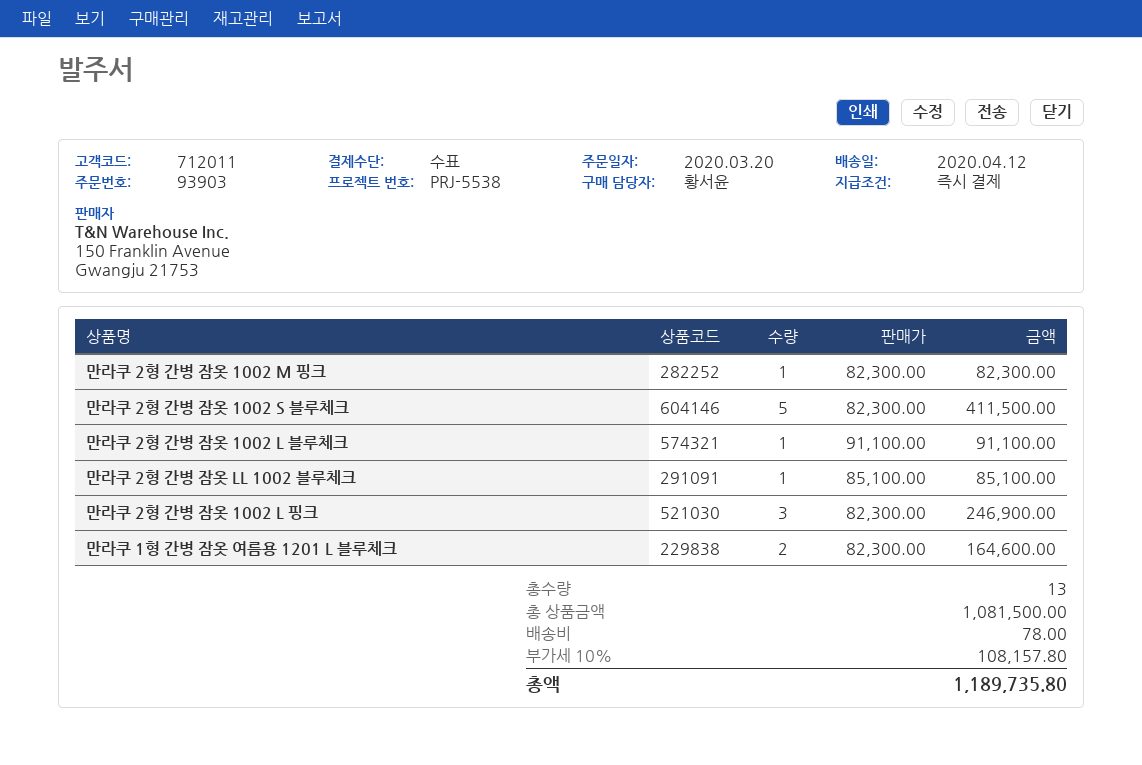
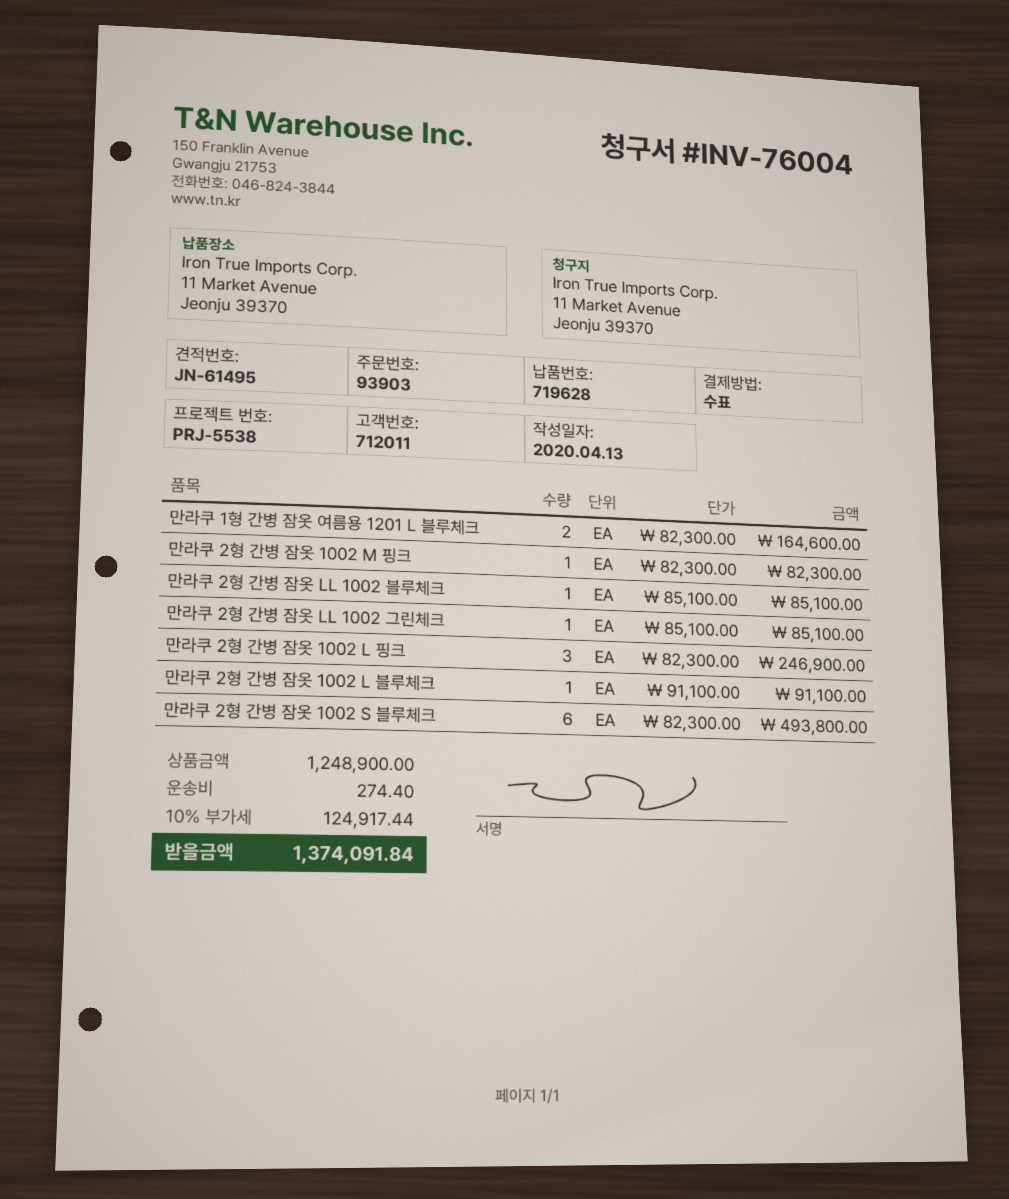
만라쿠 2형 간병 잠옷 1002 S 블루체크: 5 x 82300.00 = 411500.00 -> 6 x 82300.00 = 493800.00
만라쿠 2형 간병 잠옷 LL 1002 그린체크: none -> 1 x 85100.00 = 85100.00
subtotal: 1081500.00 -> 1248900.00
shipping: 78.00 -> 274.40
tax: 10% = 108157.80 -> 10% = 124917.44
total: 1189735.80 -> 1374091.84

